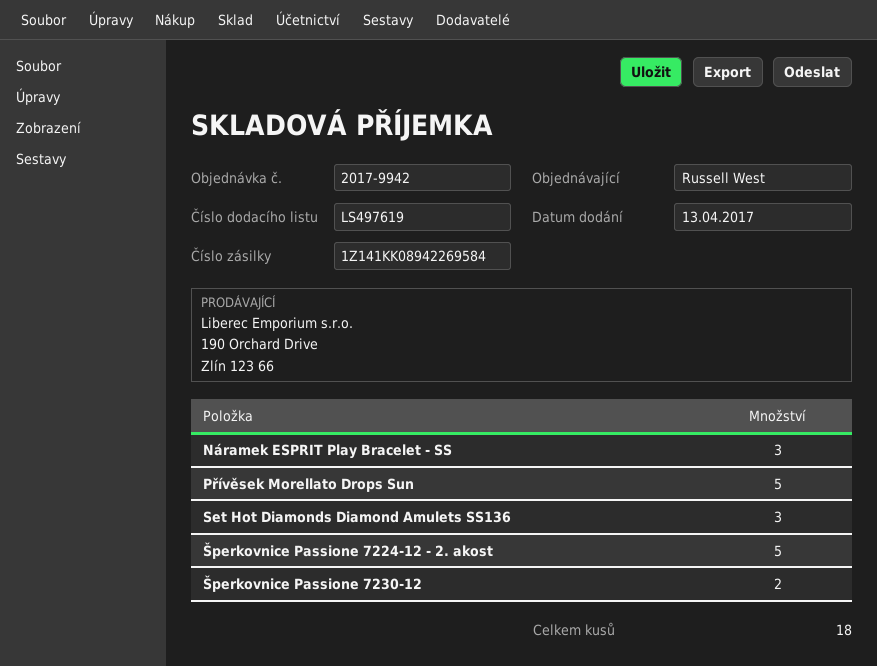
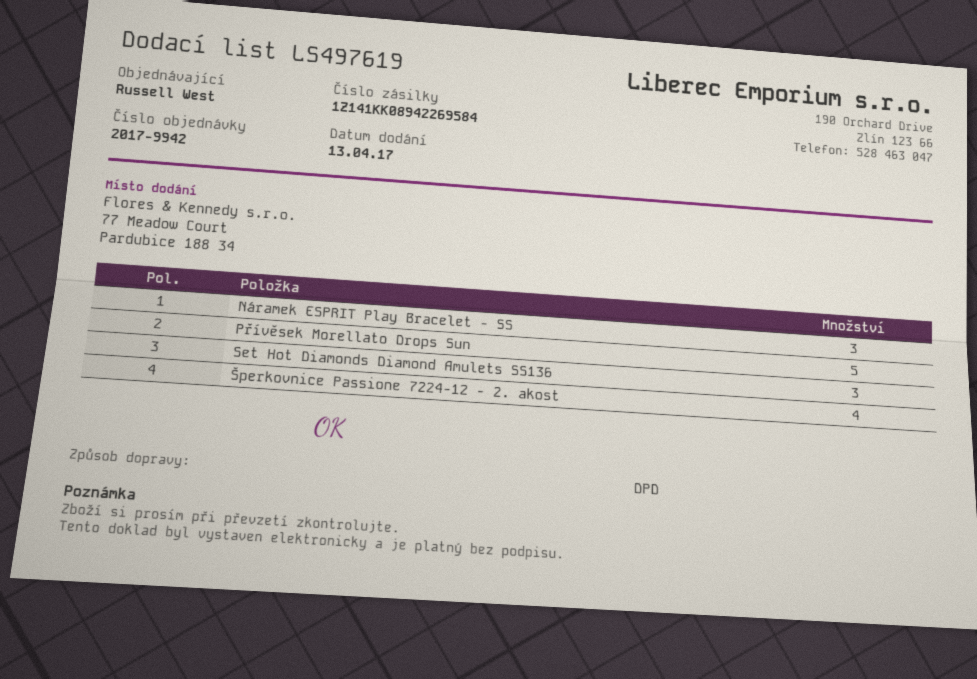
Šperkovnice Passione 7224-12 - 2. akost: 5 -> 4
Šperkovnice Passione 7230-12: 2 -> none

